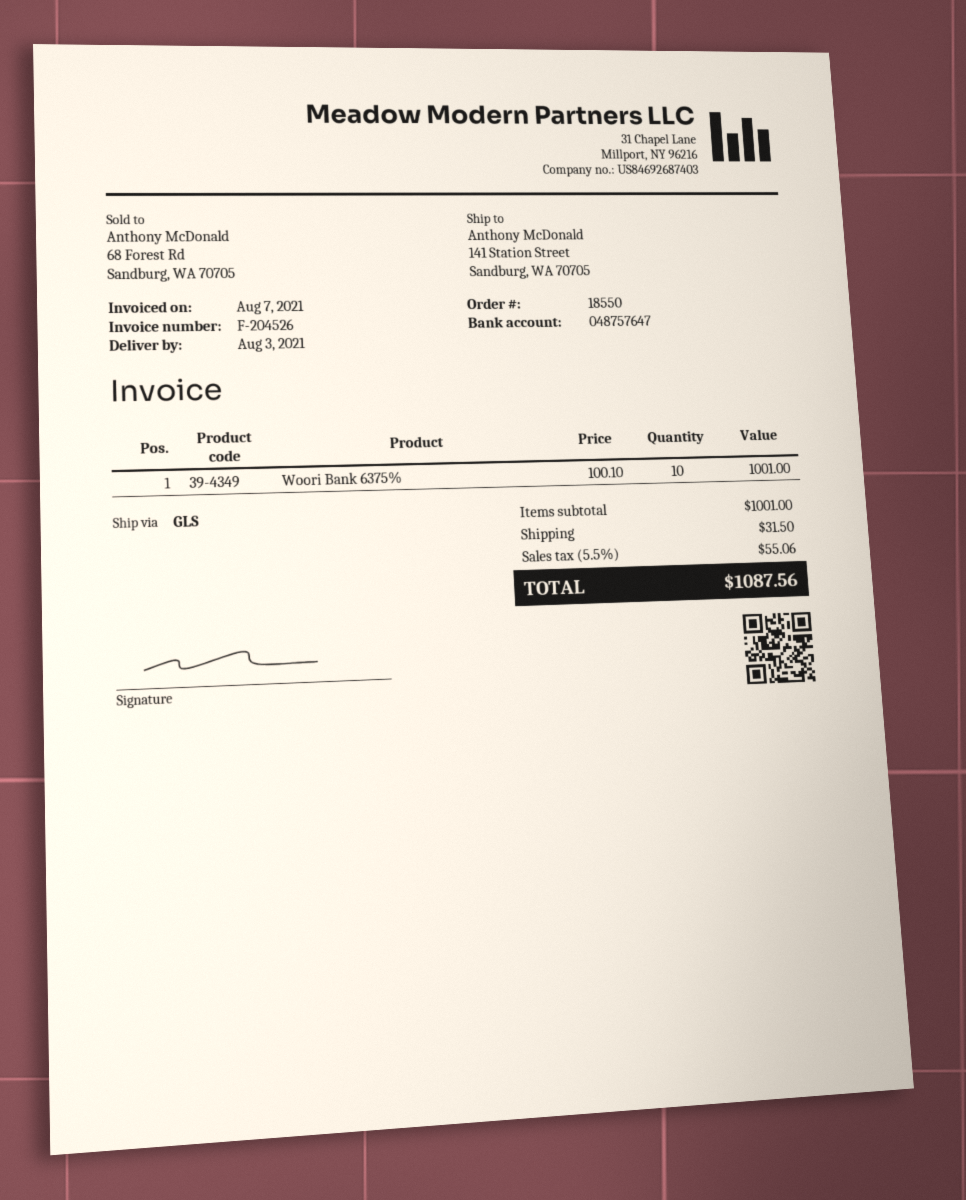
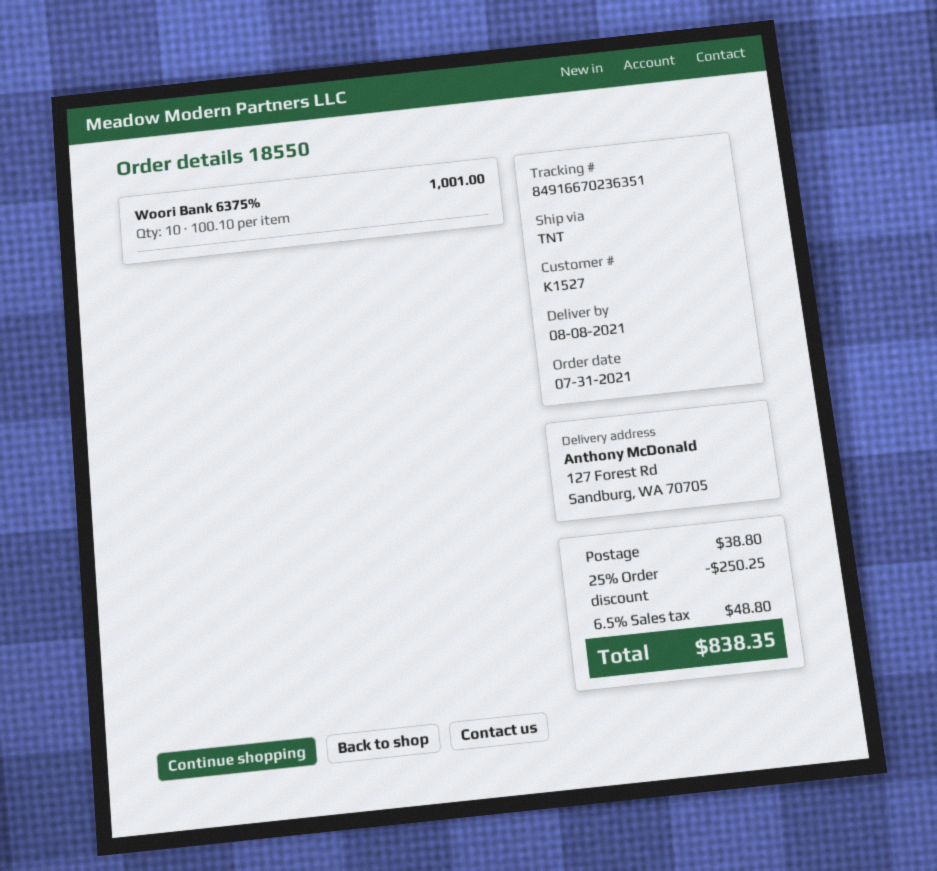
delivery date: 2021-08-03 -> 2021-08-08
shipping method: GLS -> TNT
ship to: 141 Station Street, Sandburg, WA 70705 -> 127 Forest Rd, Sandburg, WA 70705
discount: none -> 25% = 250.25
shipping: 31.50 -> 38.80
tax: 5.5% = 55.06 -> 6.5% = 48.80
total: 1087.56 -> 838.35

